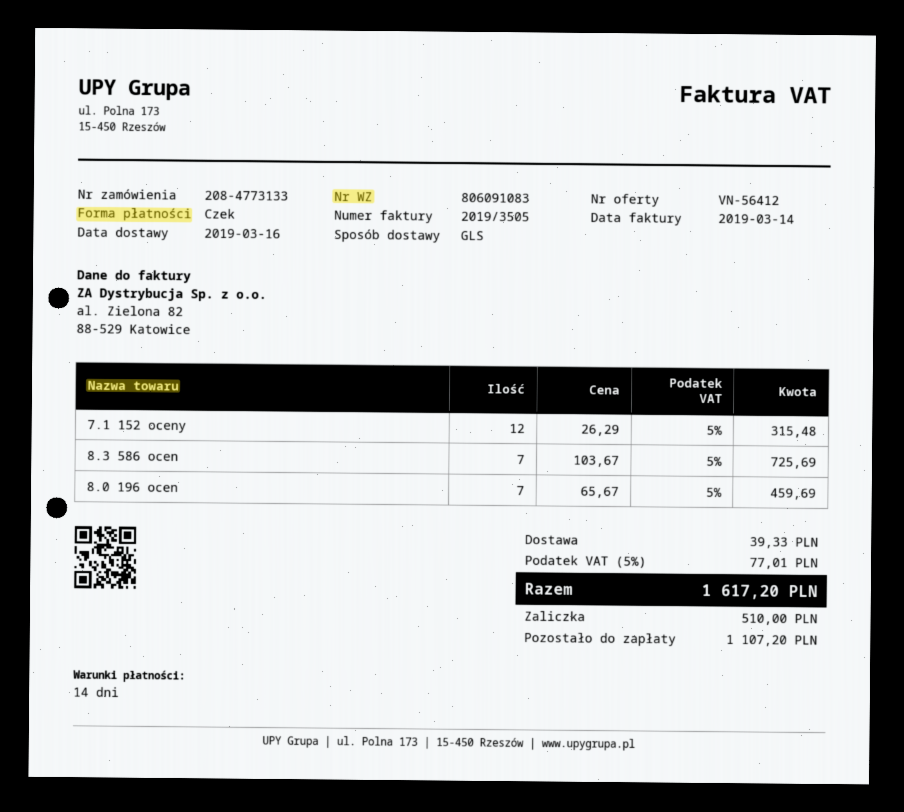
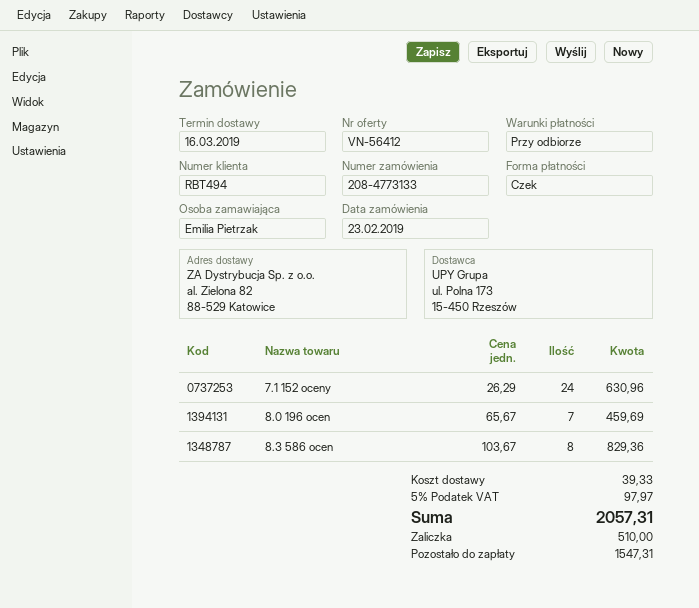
payment terms: 14 days -> on receipt
7.1 152 oceny: 12 x 26.29 = 315.48 -> 24 x 26.29 = 630.96
8.3 586 ocen: 7 x 103.67 = 725.69 -> 8 x 103.67 = 829.36
tax: 5% = 77.01 -> 5% = 97.97
total: 1617.20 -> 2057.31
balance: 1107.20 -> 1547.31

